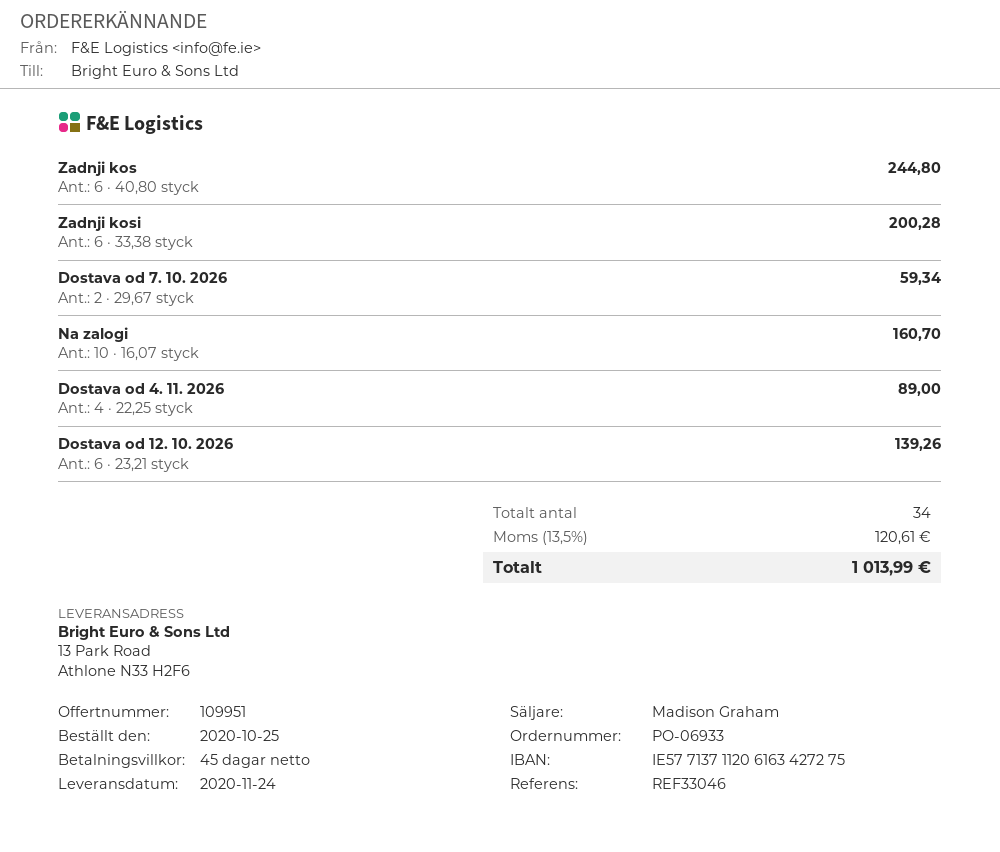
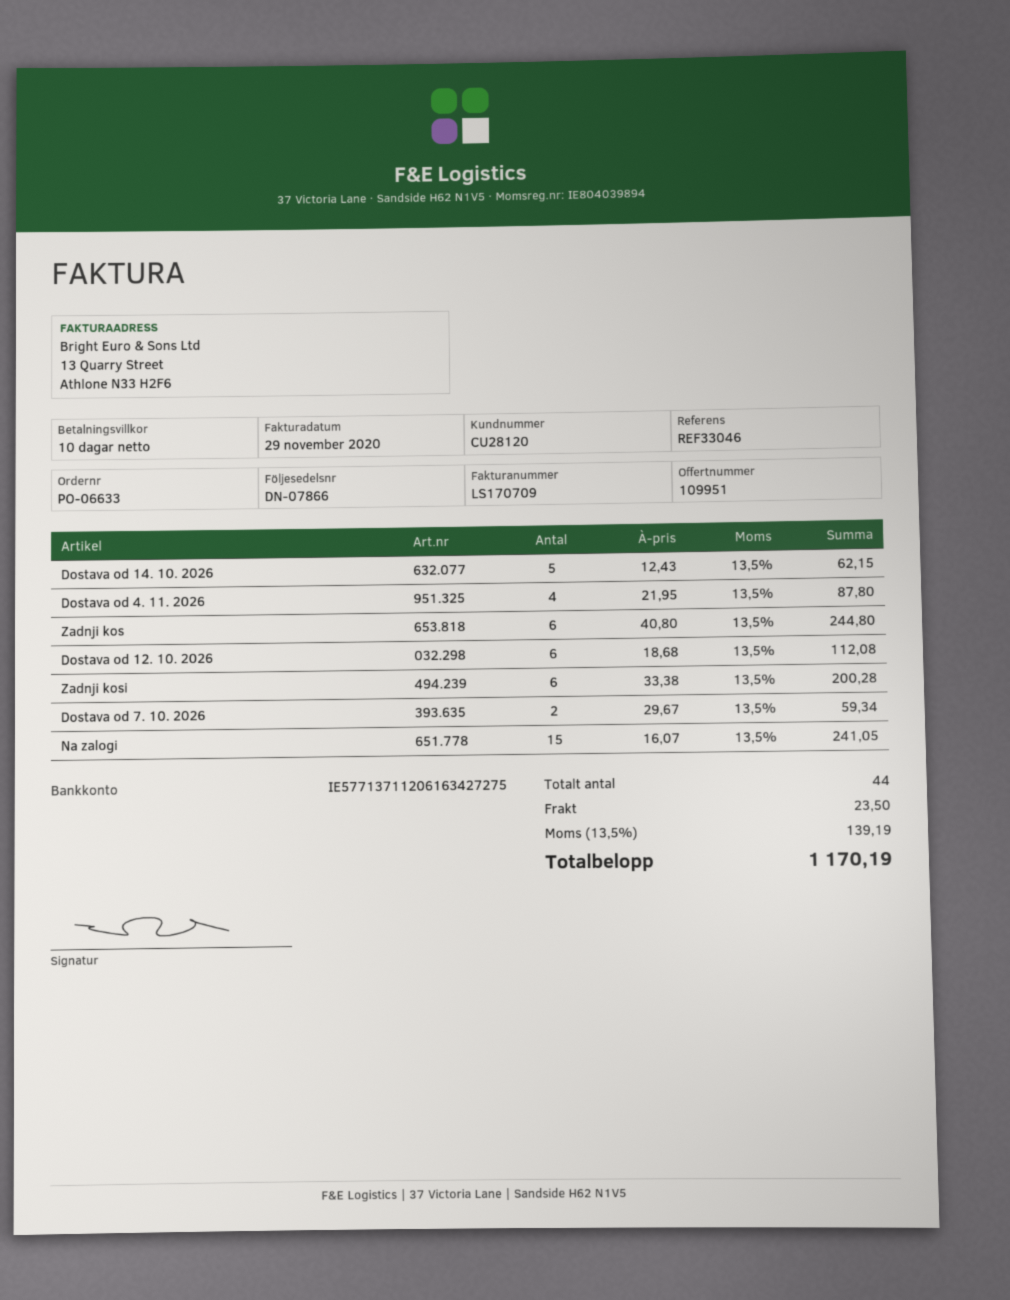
order number: PO-06933 -> PO-06633
payment terms: 45 days -> 10 days
Na zalogi: 10 x 16.07 = 160.70 -> 15 x 16.07 = 241.05
Dostava od 4. 11. 2026: 4 x 22.25 = 89.00 -> 4 x 21.95 = 87.80
Dostava od 12. 10. 2026: 6 x 23.21 = 139.26 -> 6 x 18.68 = 112.08
Dostava od 14. 10. 2026: none -> 5 x 12.43 = 62.15
total quantity: 34 -> 44
shipping: none -> 23.50
tax: 13.5% = 120.61 -> 13.5% = 139.19
total: 1013.99 -> 1170.19

